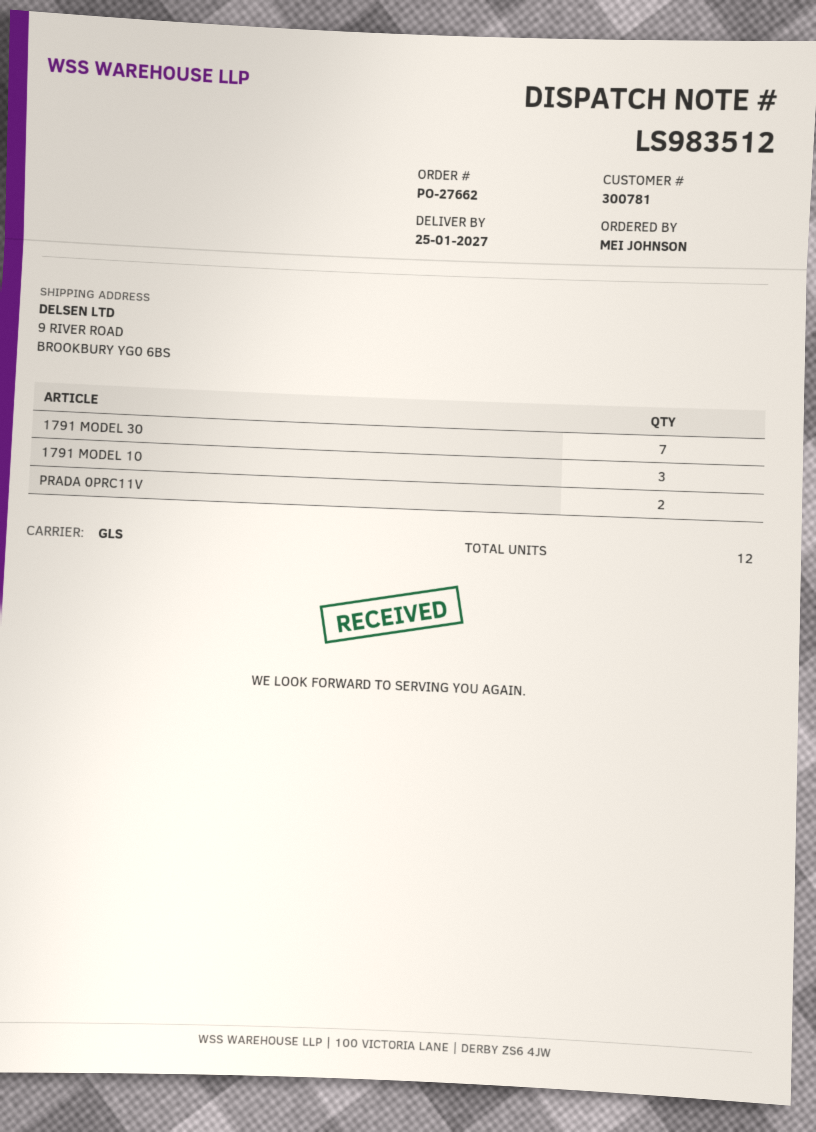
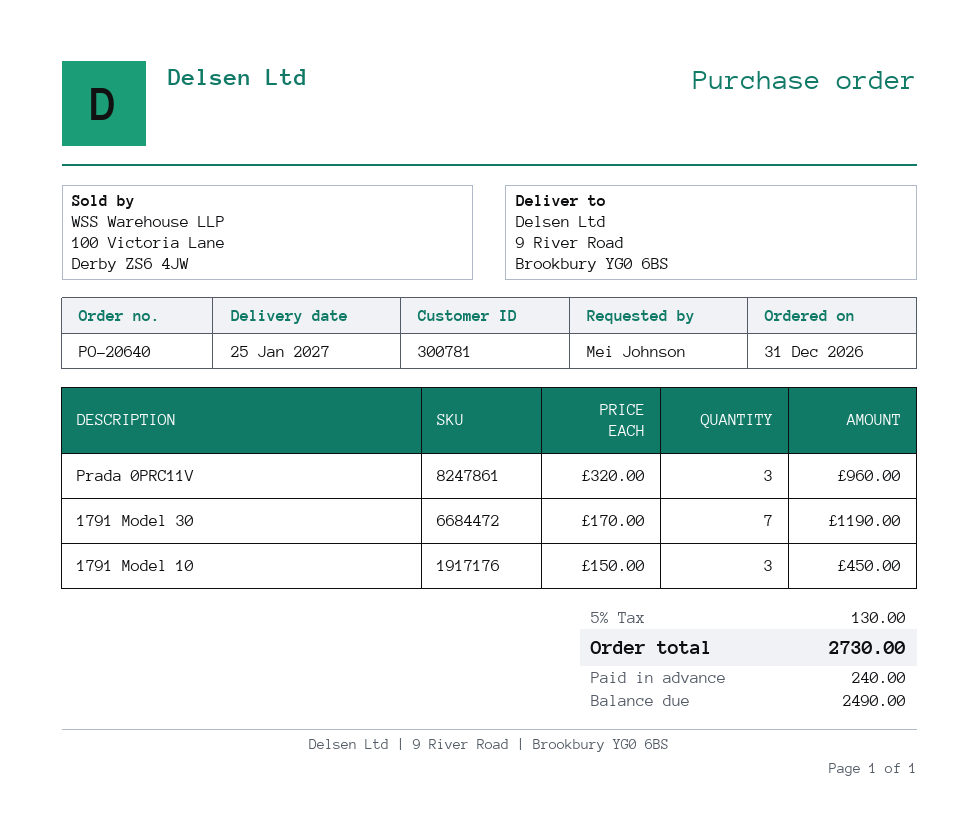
order number: PO-27662 -> PO-20640
PRADA 0PRC11V: 2 -> 3

